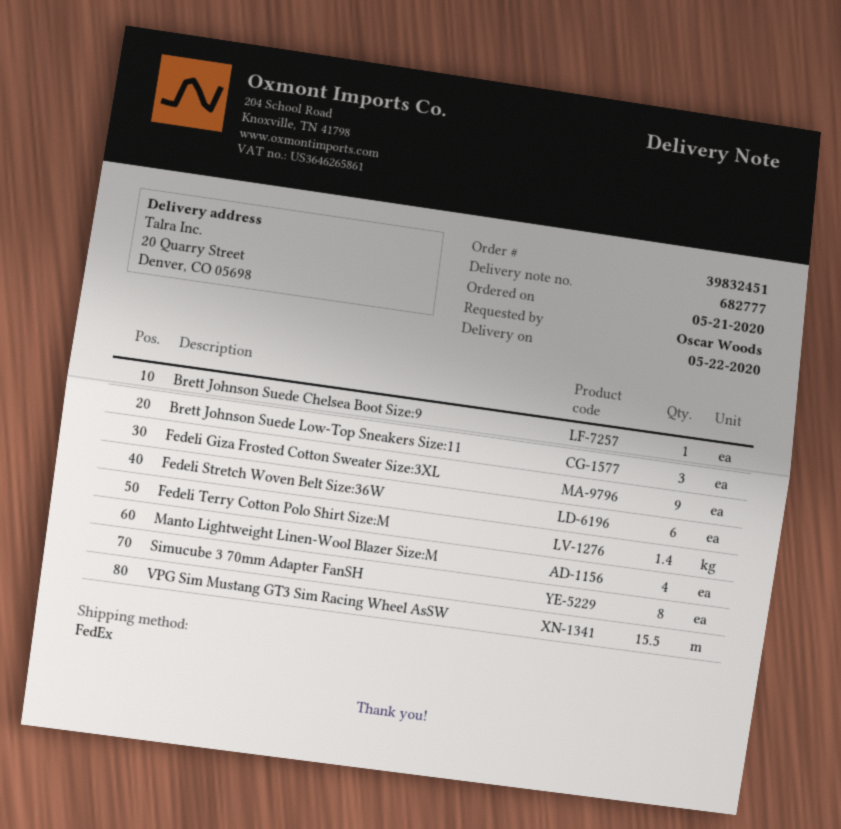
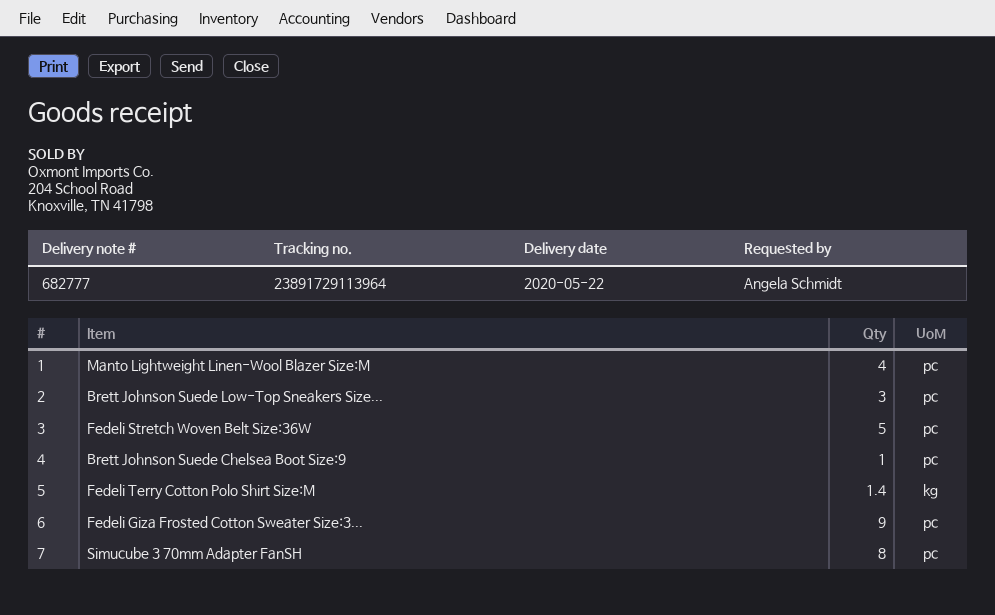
ordered by: Oscar Woods -> Angela Schmidt
Fedeli Stretch Woven Belt Size:36W: 6 -> 5
VPG Sim Mustang GT3 Sim Racing Wheel AsSW: 15.5 -> none

